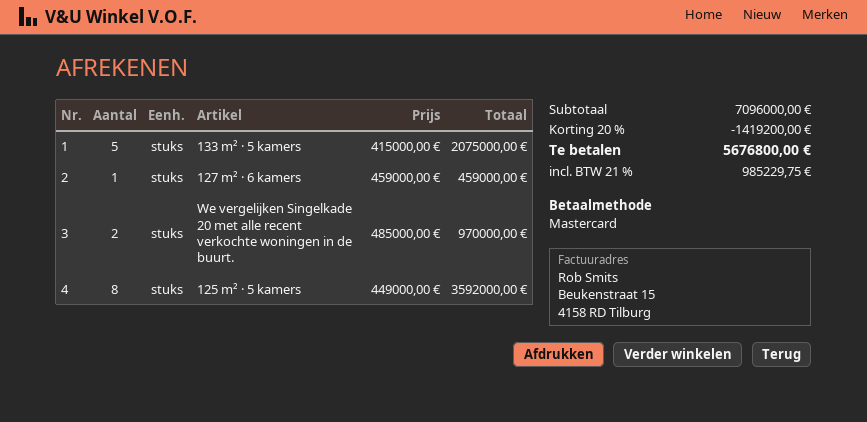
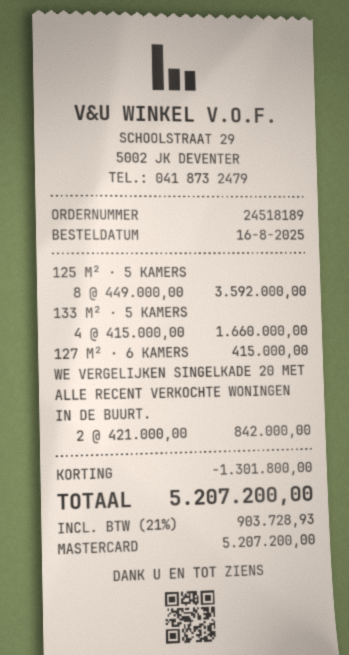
133 m² · 5 kamers: 5 x 415000.00 = 2075000.00 -> 4 x 415000.00 = 1660000.00
127 m² · 6 kamers: 1 x 459000.00 = 459000.00 -> 1 x 415000.00 = 415000.00
We vergelijken Singelkade 20 met alle recent verkochte woningen in de buurt.: 2 x 485000.00 = 970000.00 -> 2 x 421000.00 = 842000.00
discount: 1419200.00 -> 1301800.00
tax: 21% = 985229.75 -> 21% = 903728.93
total: 5676800.00 -> 5207200.00

